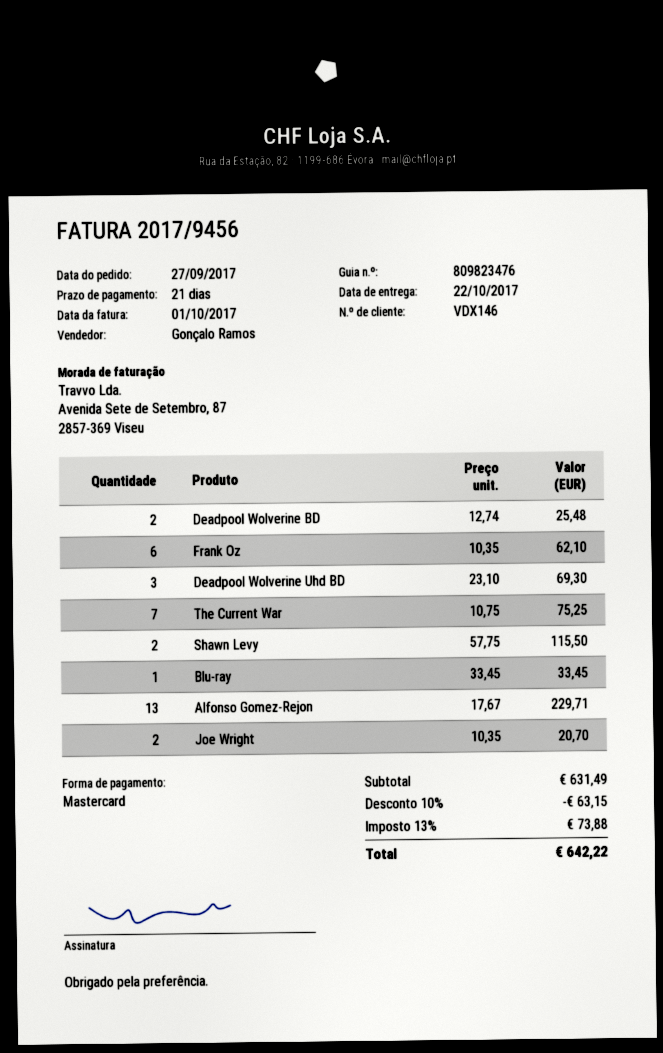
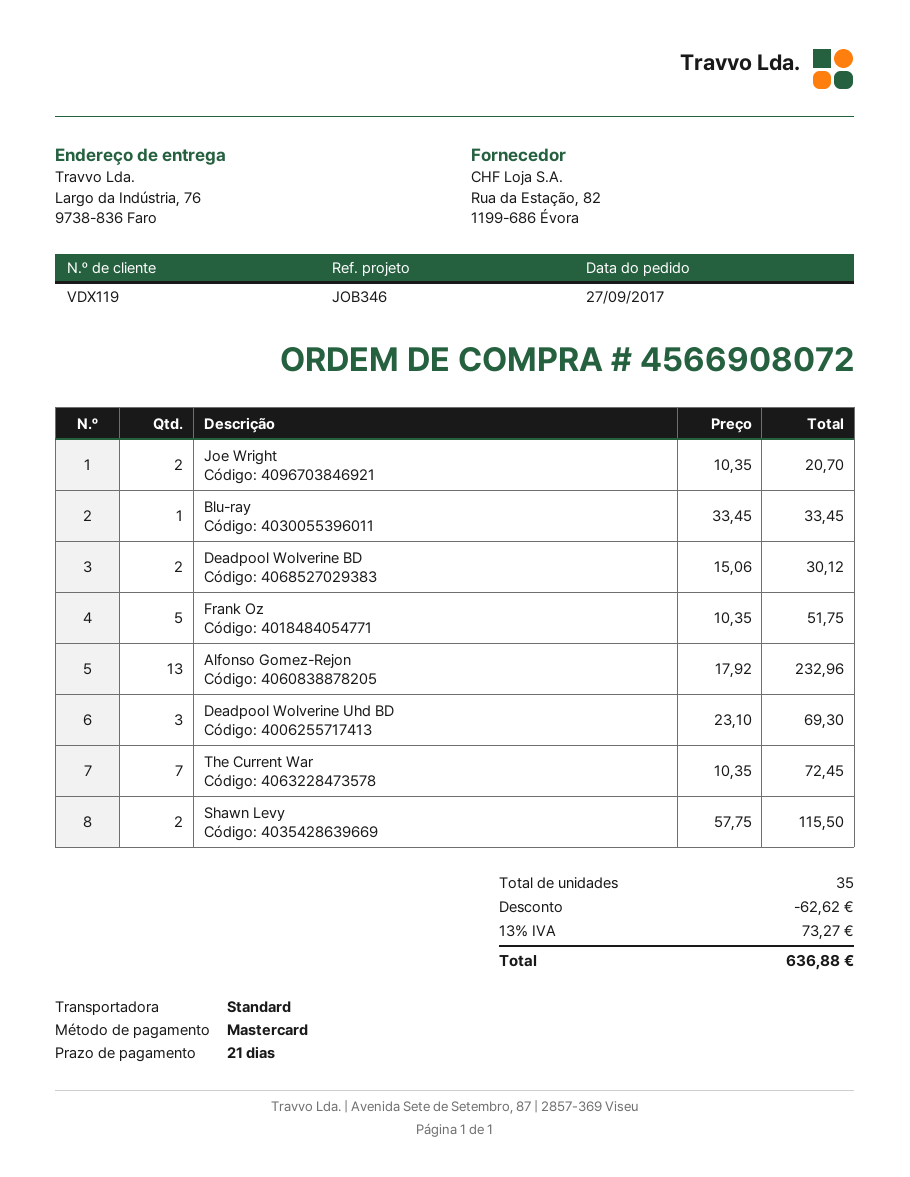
customer number: VDX146 -> VDX119
Deadpool Wolverine BD: 2 x 12.74 = 25.48 -> 2 x 15.06 = 30.12
Frank Oz: 6 x 10.35 = 62.10 -> 5 x 10.35 = 51.75
The Current War: 7 x 10.75 = 75.25 -> 7 x 10.35 = 72.45
Alfonso Gomez-Rejon: 13 x 17.67 = 229.71 -> 13 x 17.92 = 232.96
discount: 63.15 -> 62.62
tax: 13% = 73.88 -> 13% = 73.27
total: 642.22 -> 636.88

